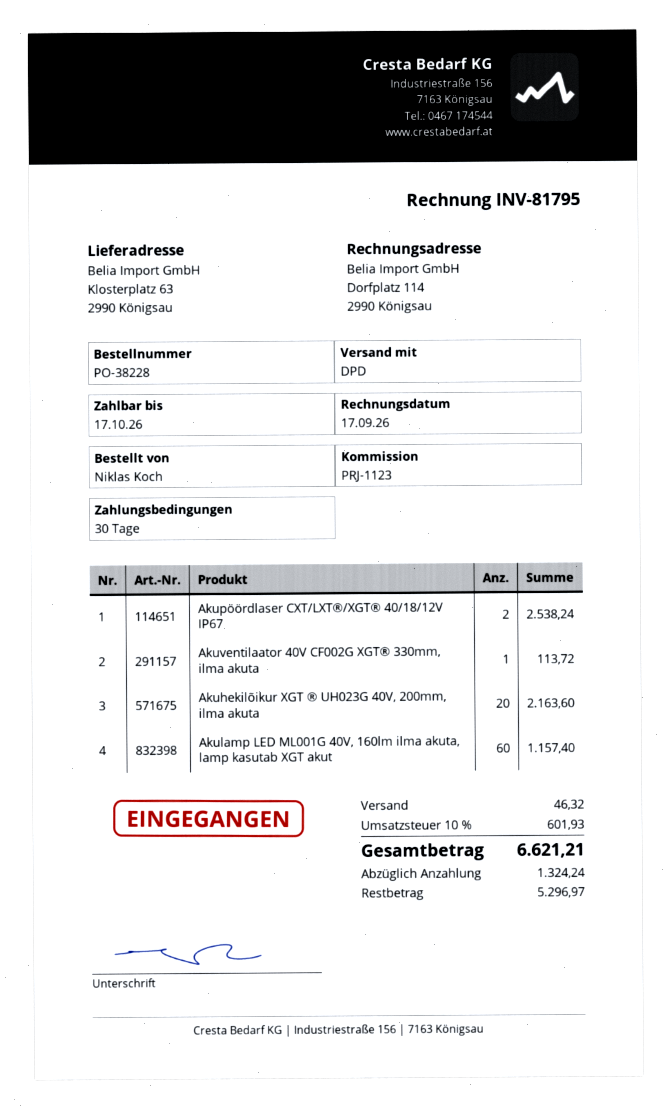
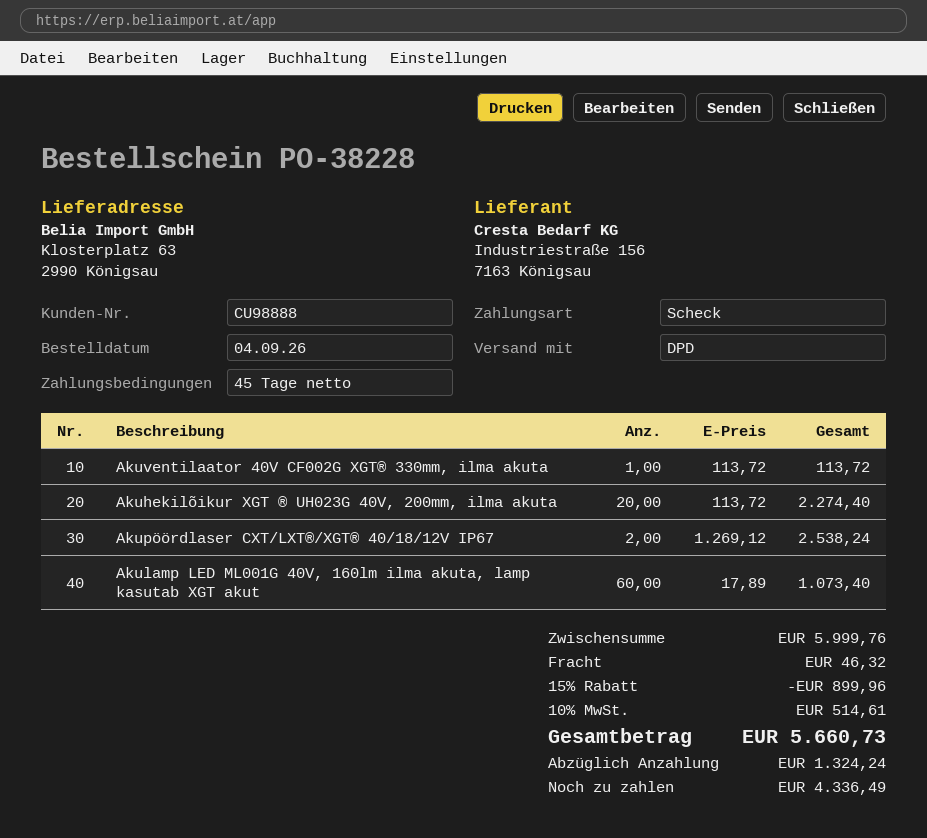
payment terms: 30 days -> 45 days
Akuhekilõikur XGT ® UH023G 40V, 200mm, ilma akuta: 20 for 2163.60 -> 20 for 2274.40
Akulamp LED ML001G 40V, 160lm ilma akuta, lamp kasutab XGT akut: 60 for 1157.40 -> 60 for 1073.40
discount: none -> 15% = 899.96
tax: 10% = 601.93 -> 10% = 514.61
total: 6621.21 -> 5660.73
balance: 5296.97 -> 4336.49

